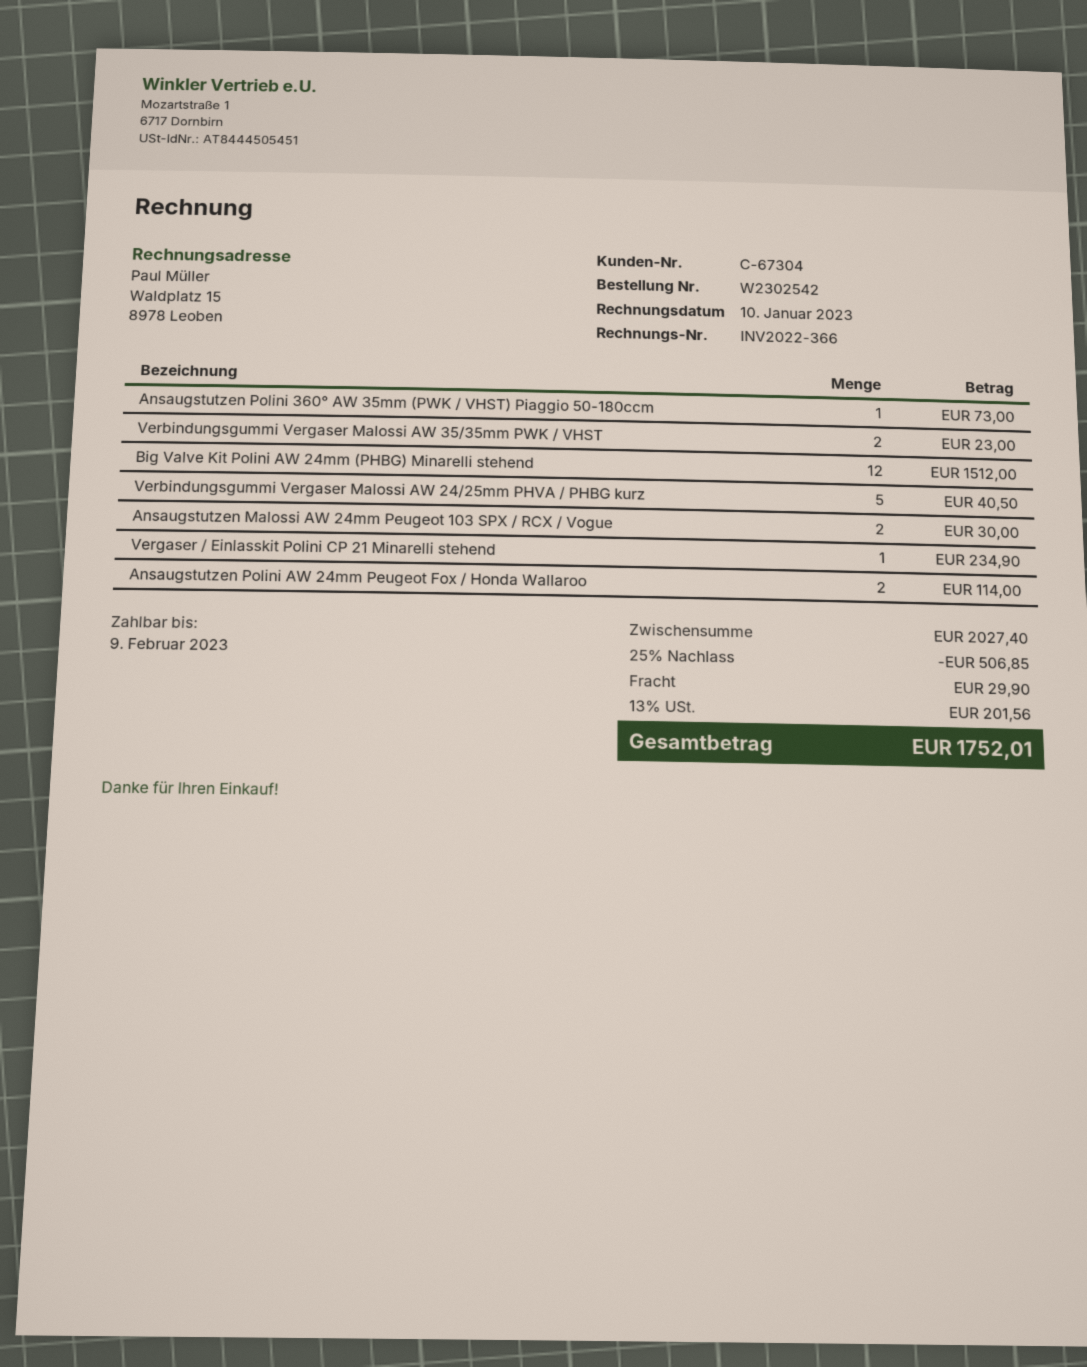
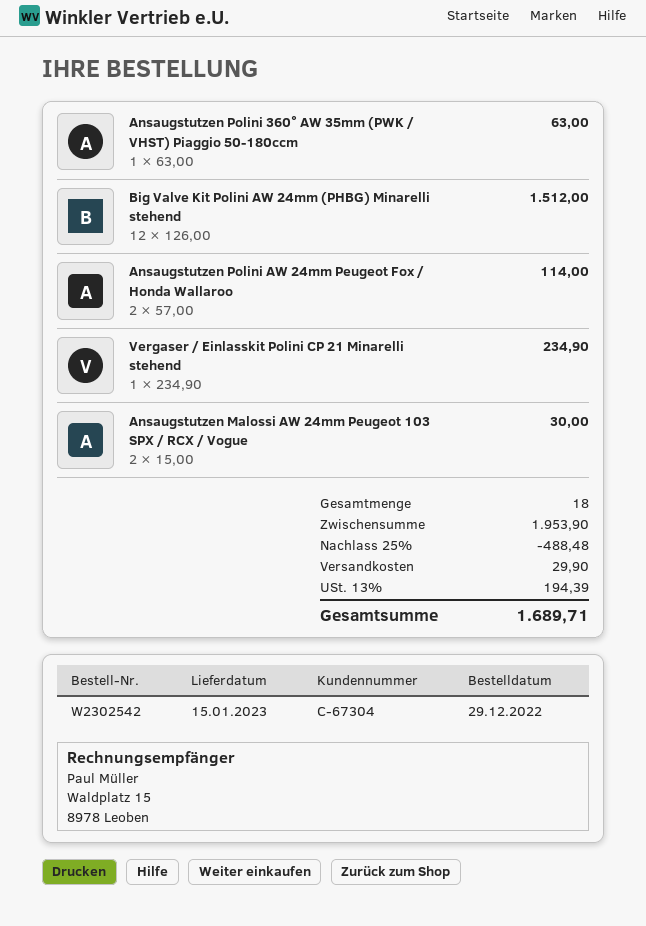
Ansaugstutzen Polini 360° AW 35mm (PWK / VHST) Piaggio 50-180ccm: 1 for 73.00 -> 1 for 63.00
Verbindungsgummi Vergaser Malossi AW 35/35mm PWK / VHST: 2 for 23.00 -> none
Verbindungsgummi Vergaser Malossi AW 24/25mm PHVA / PHBG kurz: 5 for 40.50 -> none
subtotal: 2027.40 -> 1953.90
discount: 25% = 506.85 -> 25% = 488.48
tax: 13% = 201.56 -> 13% = 194.39
total: 1752.01 -> 1689.71

